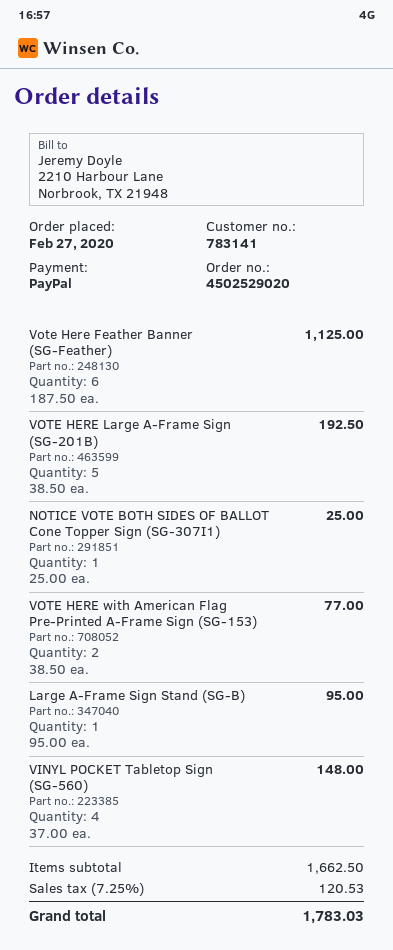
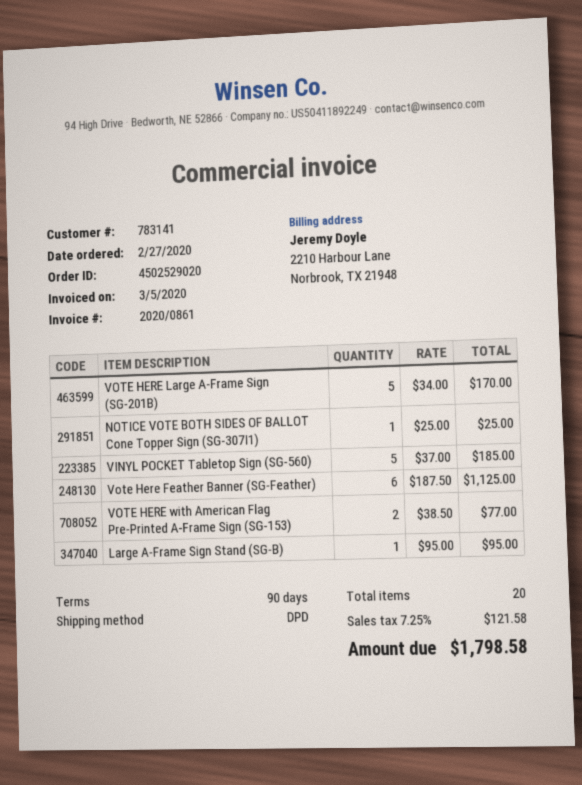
VOTE HERE Large A-Frame Sign (SG-201B): 5 x 38.50 = 192.50 -> 5 x 34.00 = 170.00
VINYL POCKET Tabletop Sign (SG-560): 4 x 37.00 = 148.00 -> 5 x 37.00 = 185.00
tax: 7.25% = 120.53 -> 7.25% = 121.58
total: 1783.03 -> 1798.58

